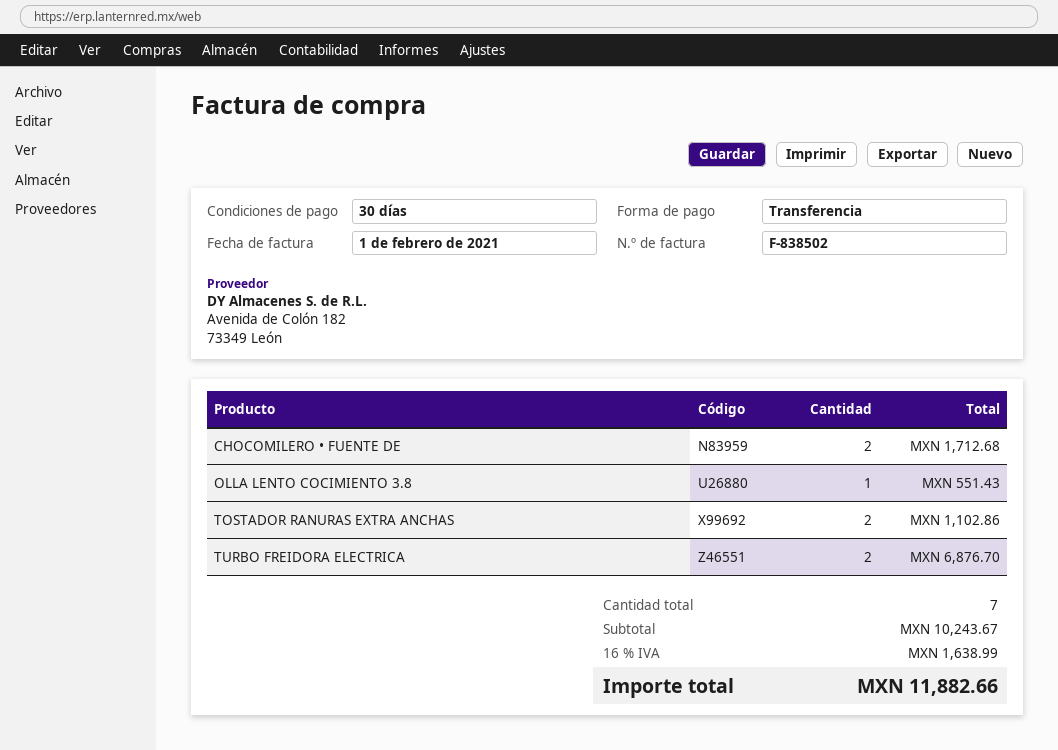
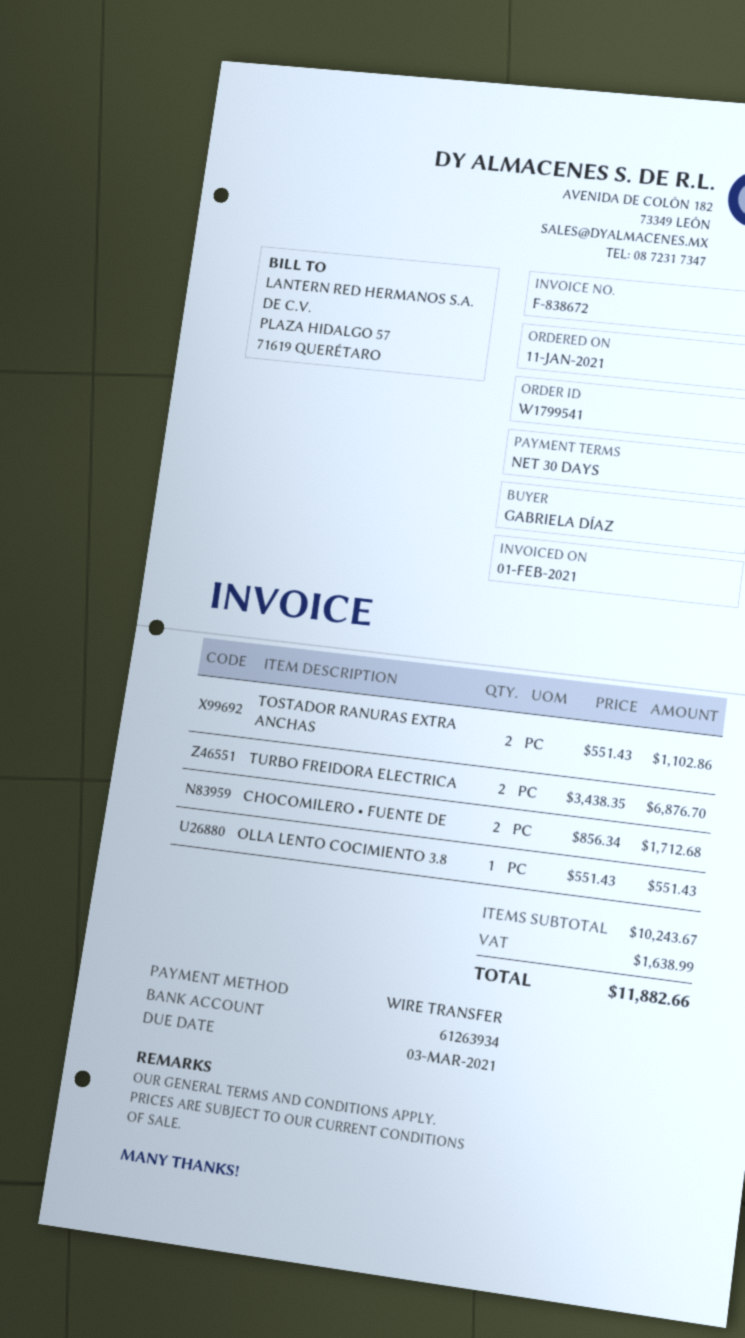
invoice number: F-838502 -> F-838672

